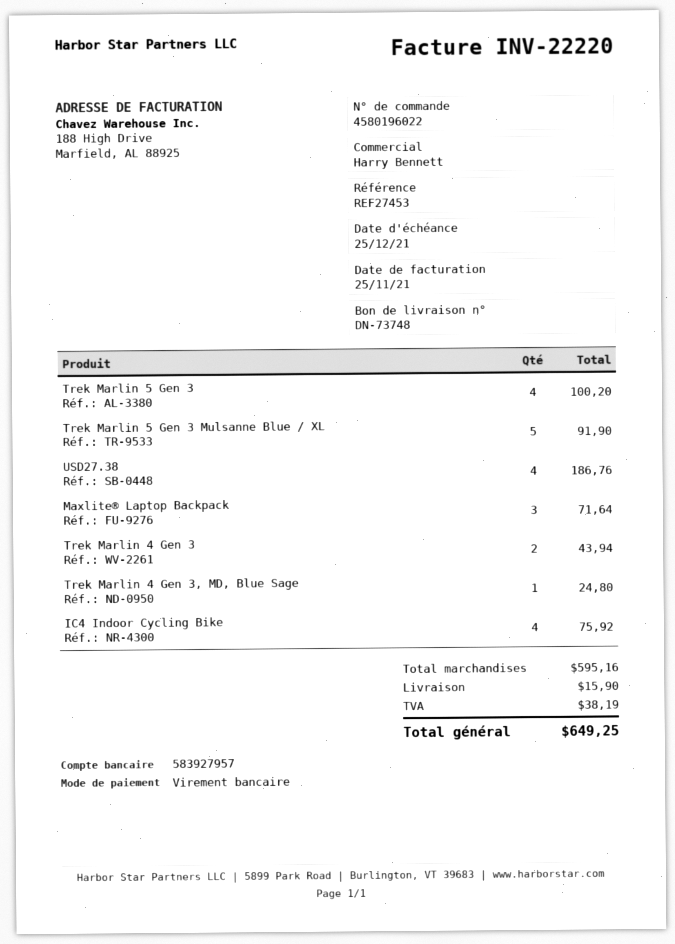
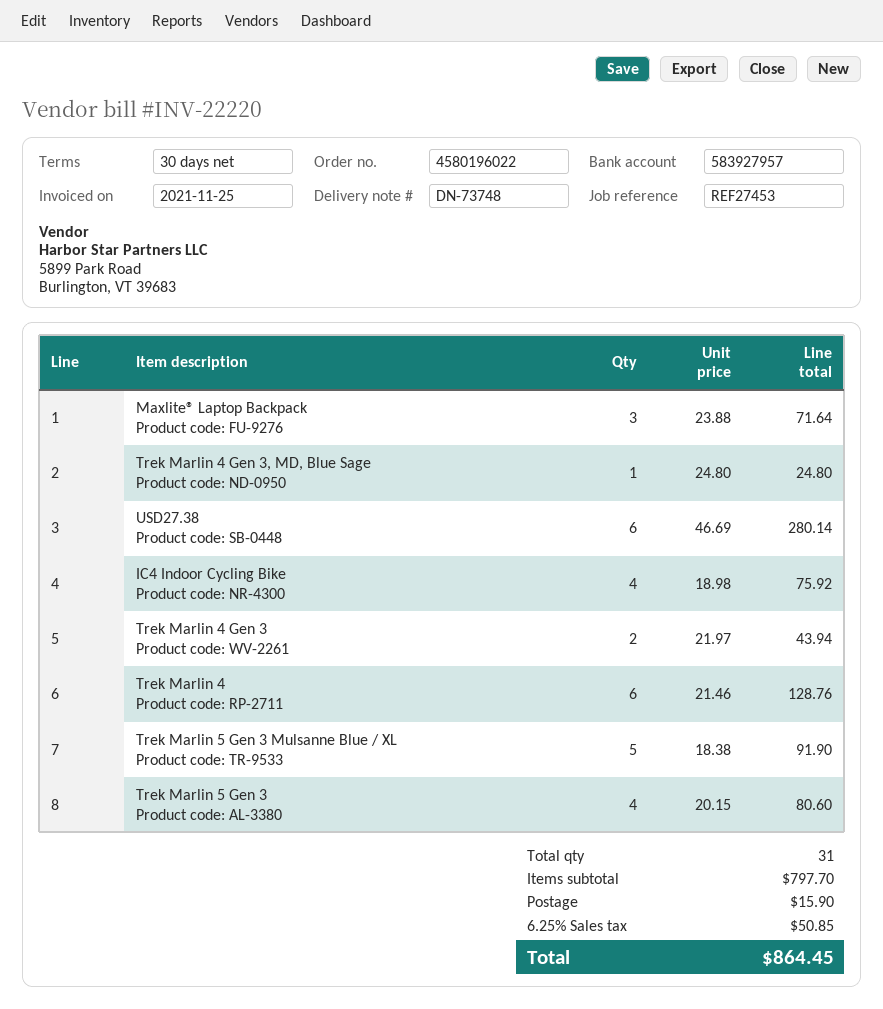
Trek Marlin 5 Gen 3: 4 for 100.20 -> 4 for 80.60
USD27.38: 4 for 186.76 -> 6 for 280.14
Trek Marlin 4: none -> 6 for 128.76
subtotal: 595.16 -> 797.70
tax: 38.19 -> 50.85
total: 649.25 -> 864.45

